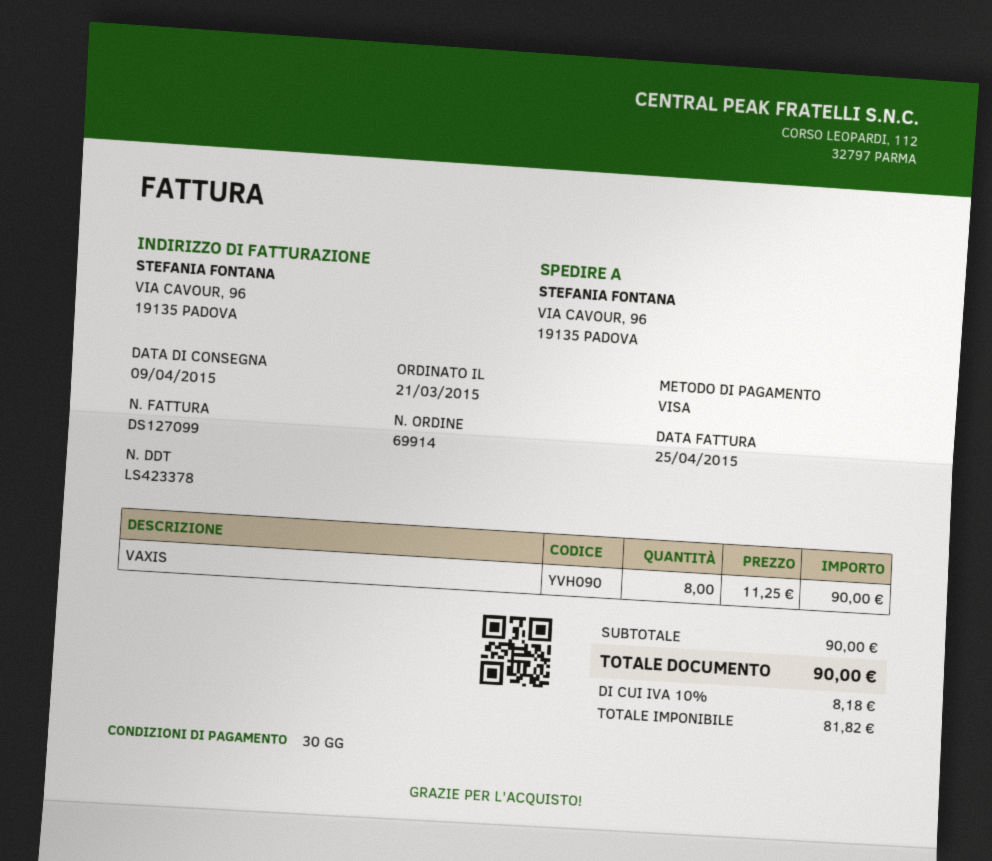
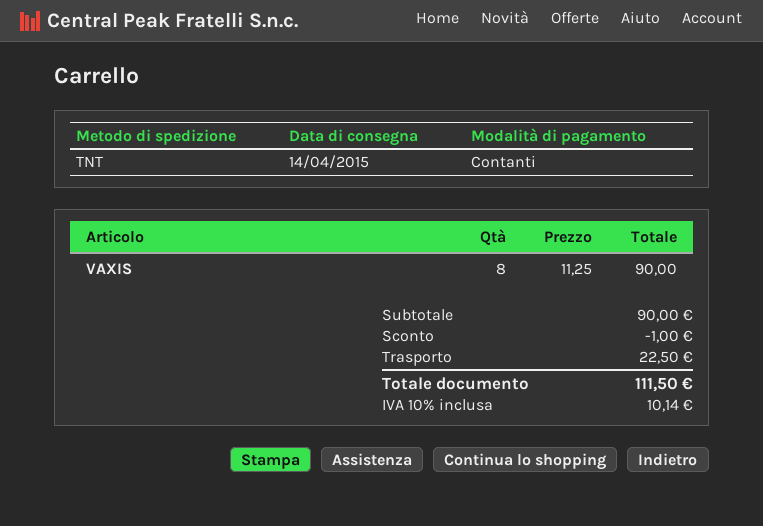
delivery date: 2015-04-09 -> 2015-04-14
payment method: Visa -> cash
discount: none -> 1.00
shipping: none -> 22.50
tax: 10% = 8.18 -> 10% = 10.14
total: 90.00 -> 111.50

